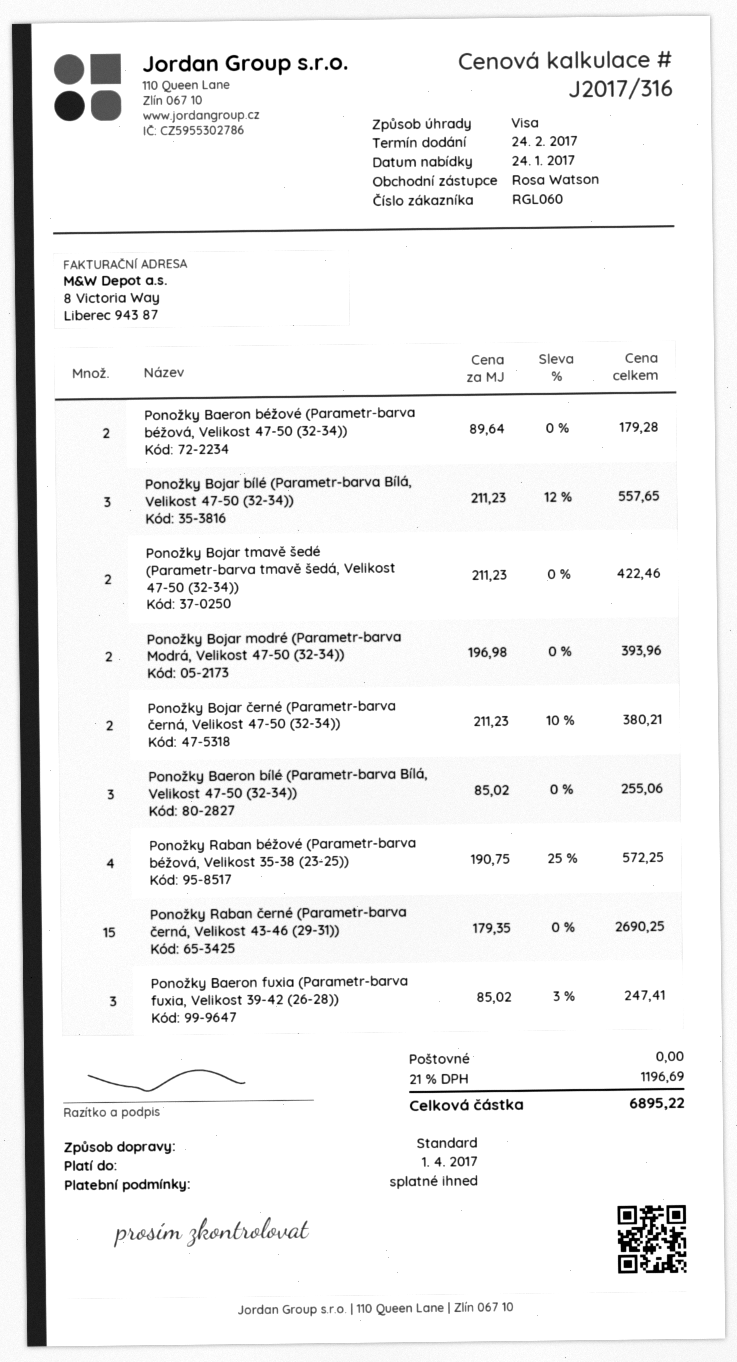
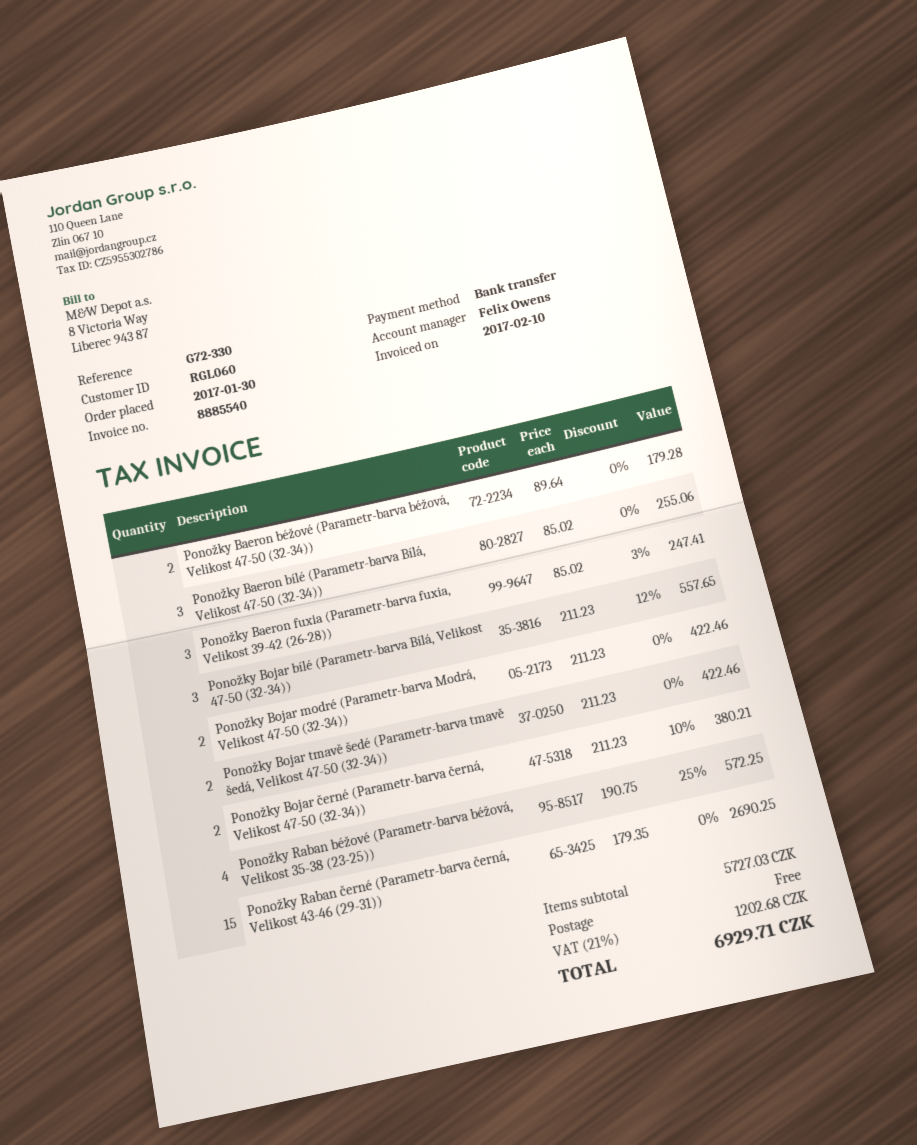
sales rep: Rosa Watson -> Felix Owens
payment method: Visa -> bank transfer
Ponožky Bojar modré (Parametr-barva Modrá, Velikost 47-50 (32-34)): 2 x 196.98 = 393.96 -> 2 x 211.23 = 422.46
tax: 21% = 1196.69 -> 21% = 1202.68
total: 6895.22 -> 6929.71

